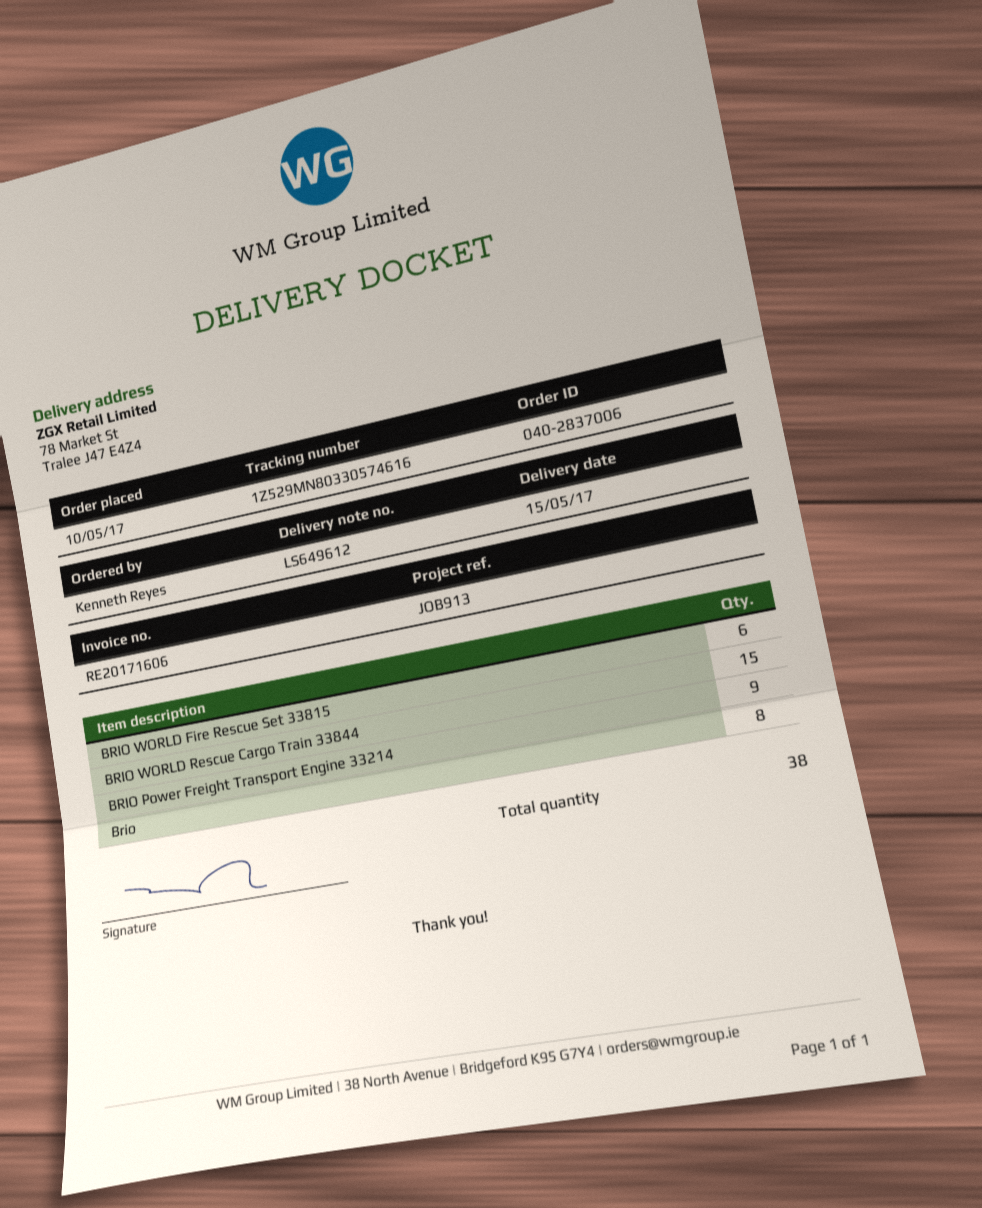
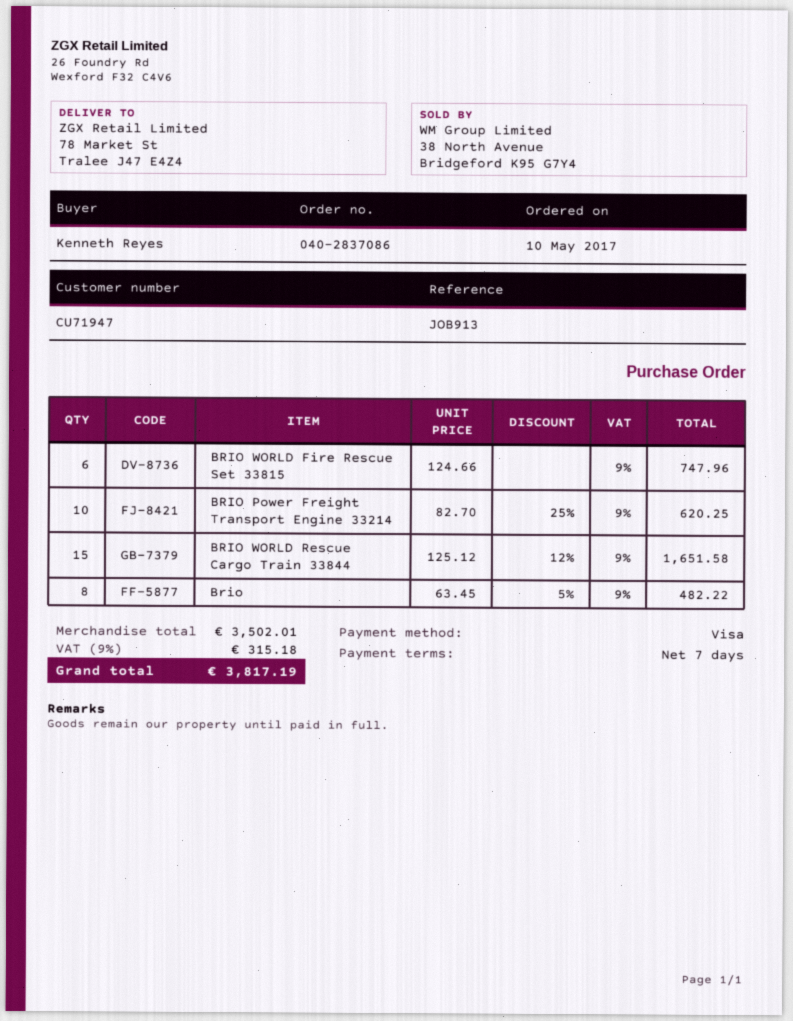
order number: 040-2837006 -> 040-2837086
BRIO Power Freight Transport Engine 33214: 9 -> 10

